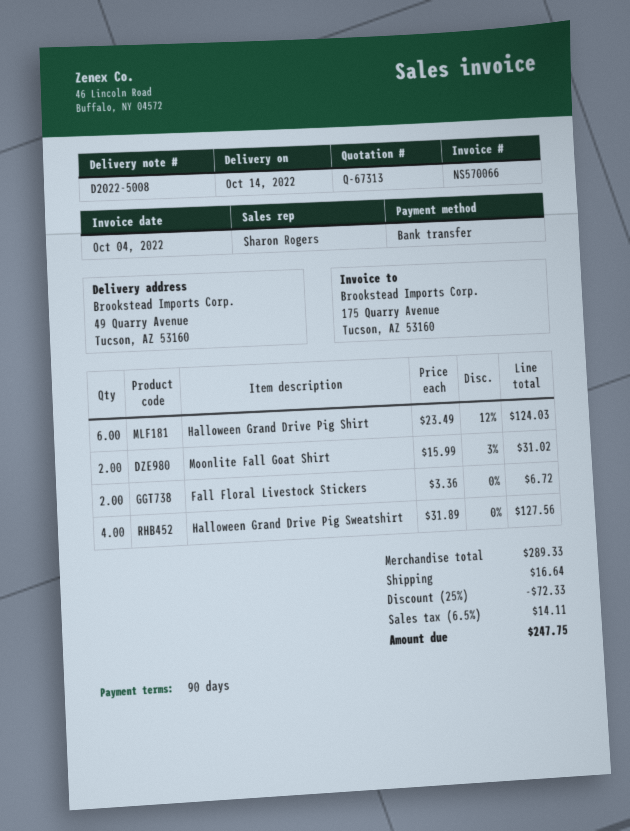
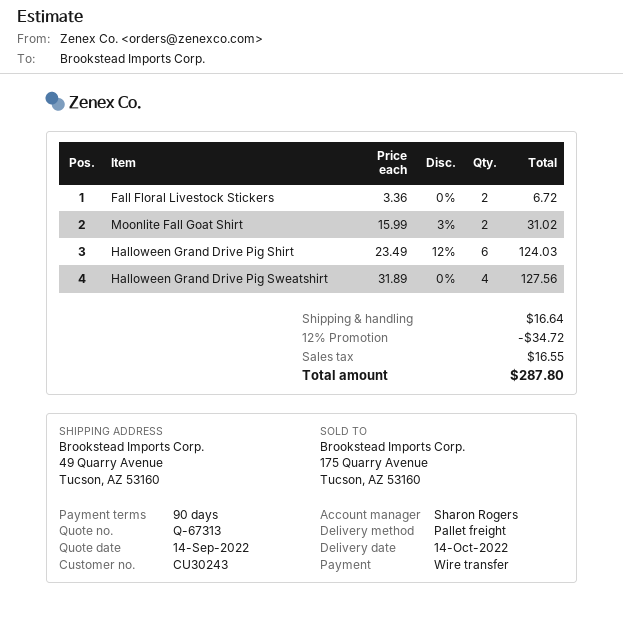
discount: 25% = 72.33 -> 12% = 34.72
tax: 14.11 -> 16.55
total: 247.75 -> 287.80

